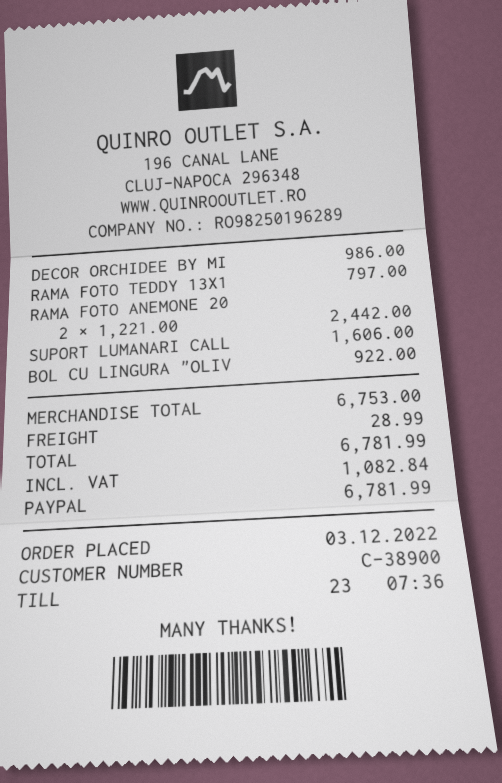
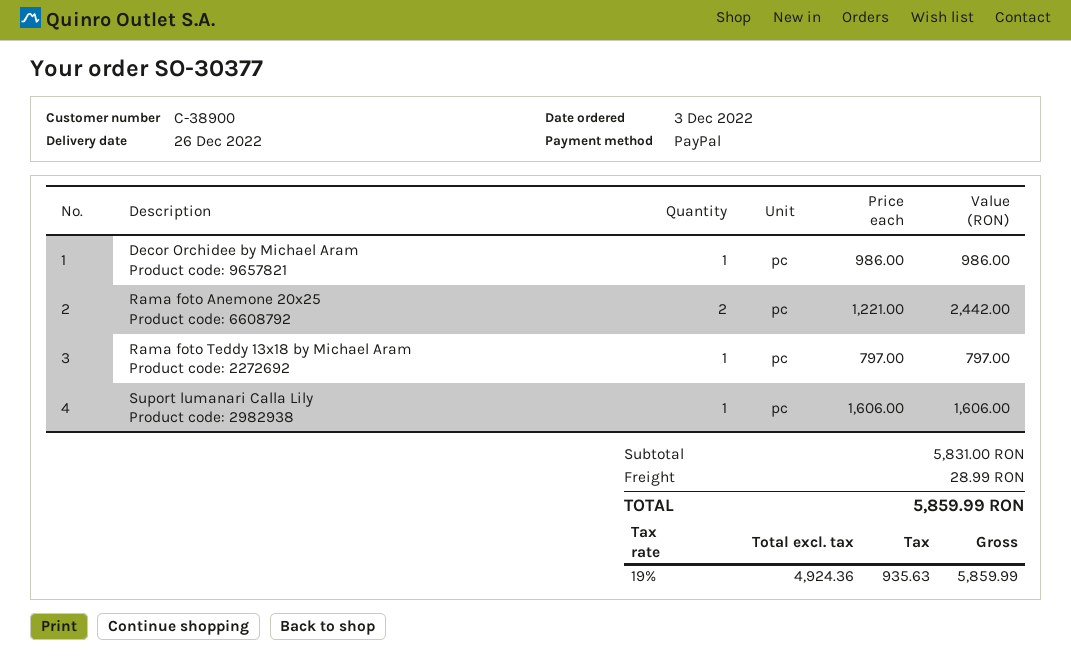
BOL CU LINGURA "OLIV: 1 x 922.00 = 922.00 -> none
subtotal: 6753.00 -> 5831.00
tax: 1082.84 -> 935.63
total: 6781.99 -> 5859.99

